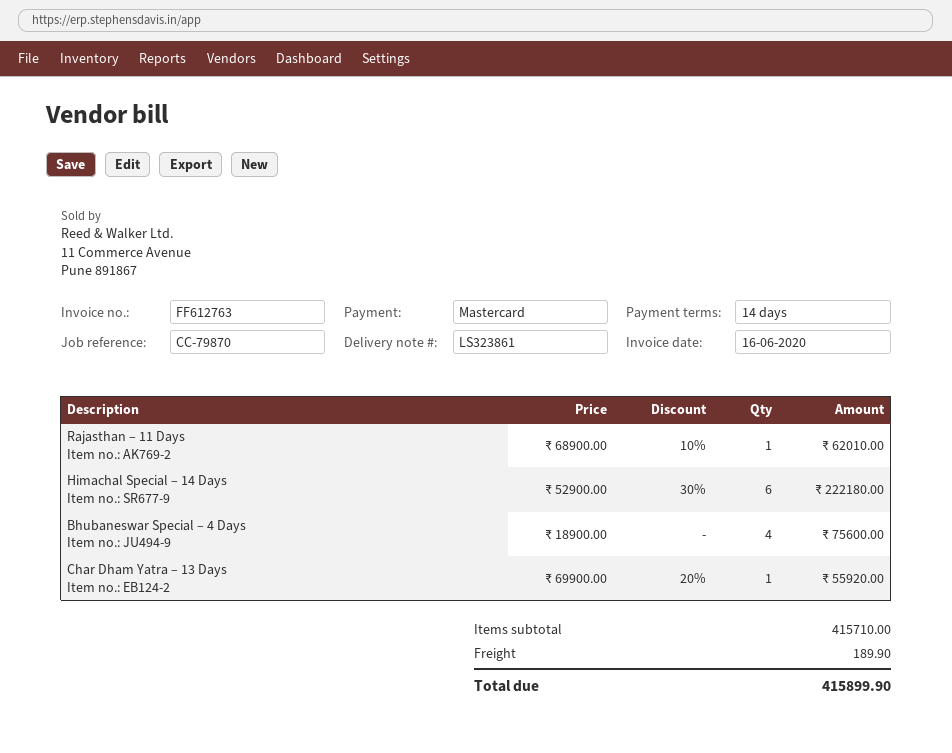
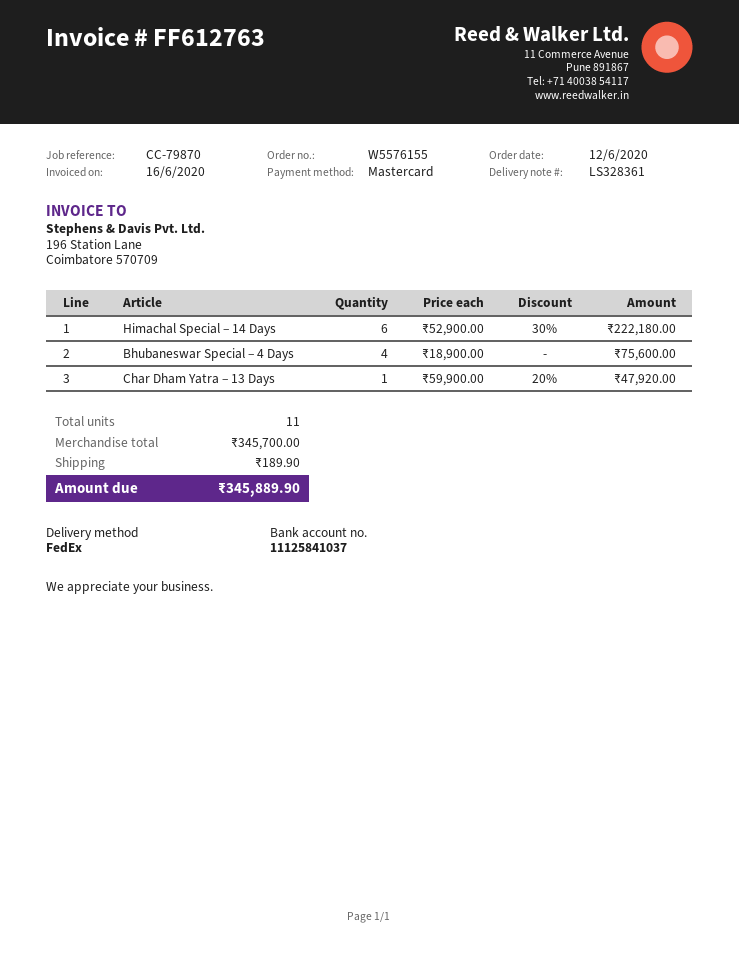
delivery note number: LS323861 -> LS328361
Rajasthan – 11 Days: 1 x 68900.00 - 10% = 62010.00 -> none
Char Dham Yatra – 13 Days: 1 x 69900.00 - 20% = 55920.00 -> 1 x 59900.00 - 20% = 47920.00
subtotal: 415710.00 -> 345700.00
total: 415899.90 -> 345889.90

